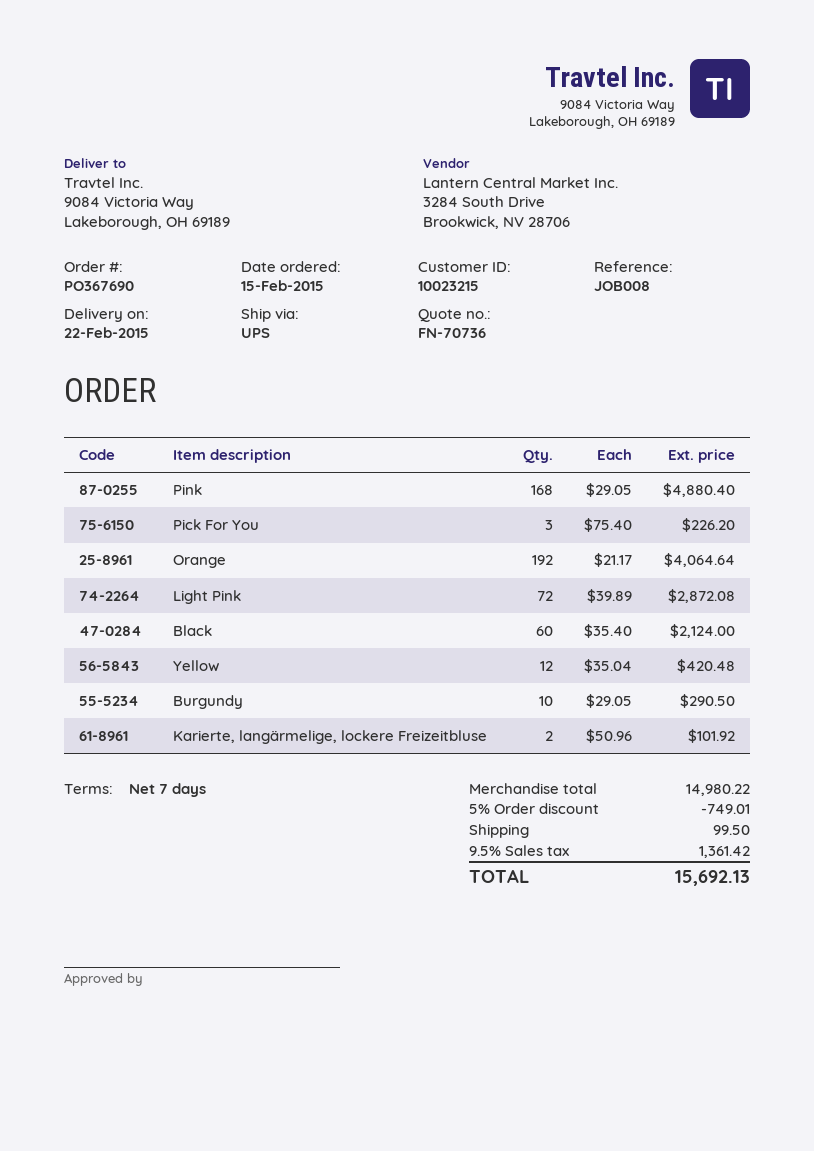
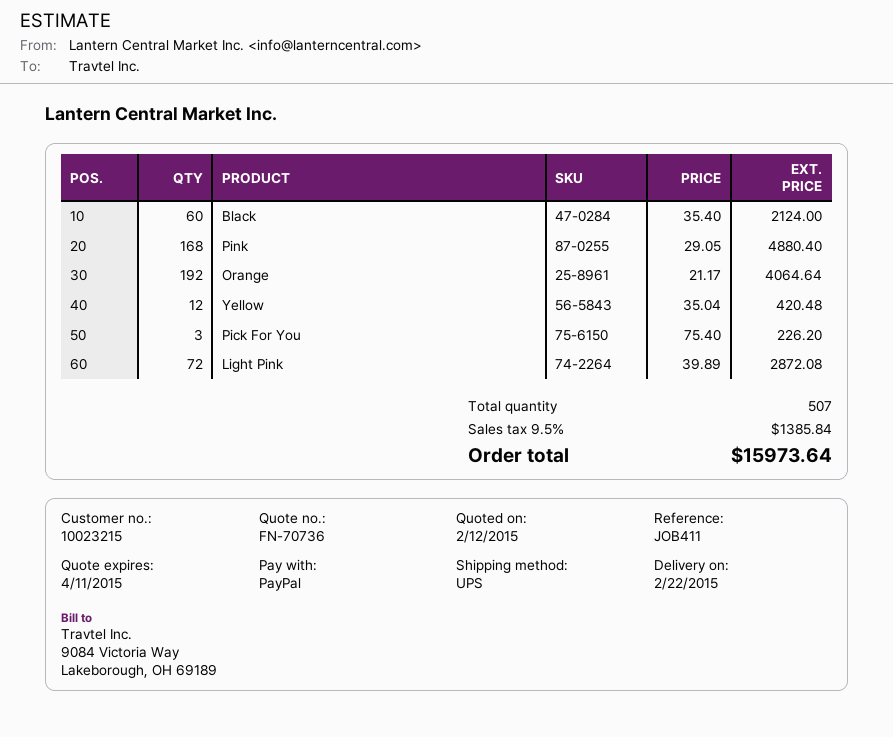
reference: JOB008 -> JOB411
Burgundy: 10 x 29.05 = 290.50 -> none
Karierte, langärmelige, lockere Freizeitbluse: 2 x 50.96 = 101.92 -> none
discount: 5% = 749.01 -> none
shipping: 99.50 -> none
tax: 9.5% = 1361.42 -> 9.5% = 1385.84
total: 15692.13 -> 15973.64

